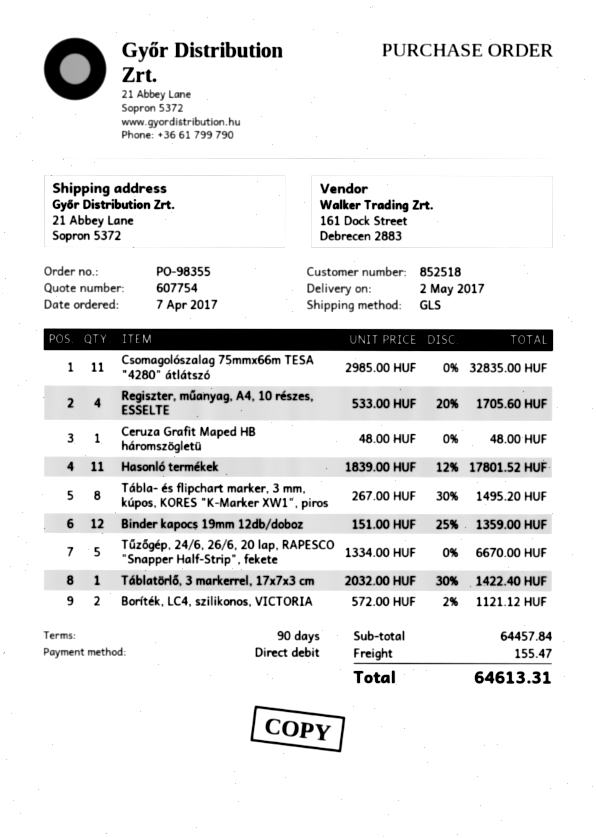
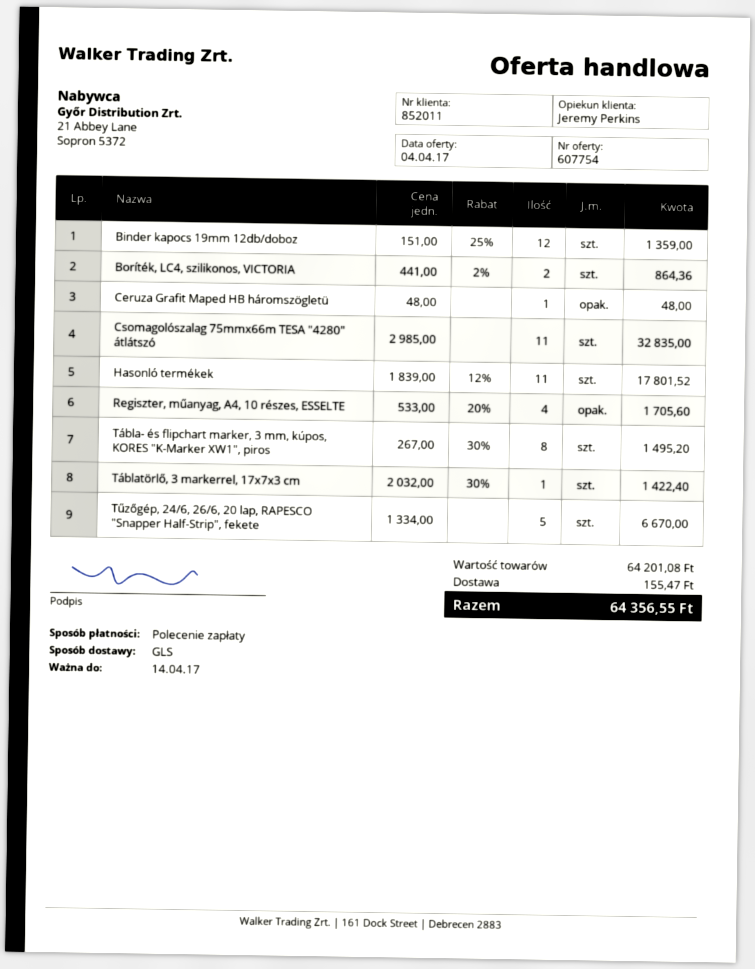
customer number: 852518 -> 852011
Boríték, LC4, szilikonos, VICTORIA: 2 x 572.00 - 2% = 1121.12 -> 2 x 441.00 - 2% = 864.36
subtotal: 64457.84 -> 64201.08
total: 64613.31 -> 64356.55

